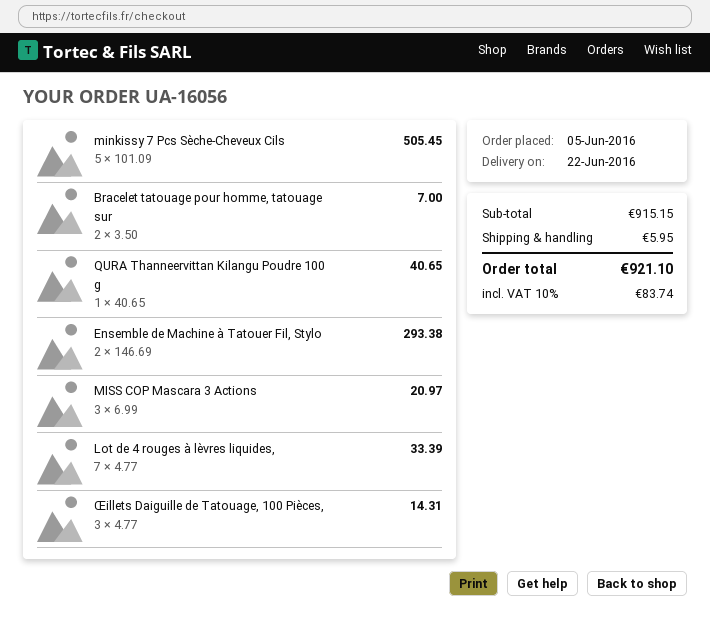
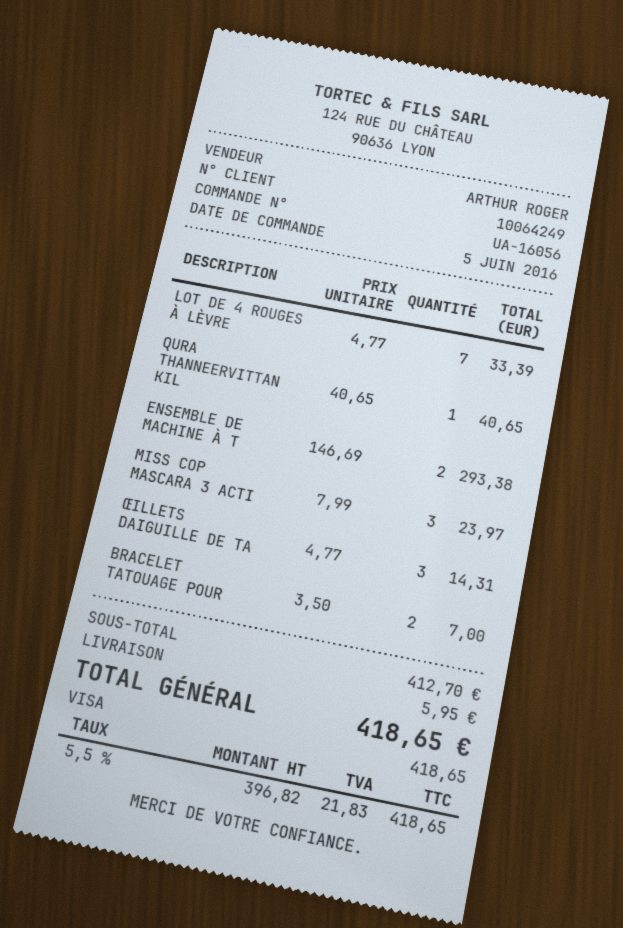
minkissy 7 Pcs Sèche-Cheveux Cils: 5 x 101.09 = 505.45 -> none
MISS COP Mascara 3 Actions: 3 x 6.99 = 20.97 -> 3 x 7.99 = 23.97
subtotal: 915.15 -> 412.70
tax: 10% = 83.74 -> 5.5% = 21.83
total: 921.10 -> 418.65

